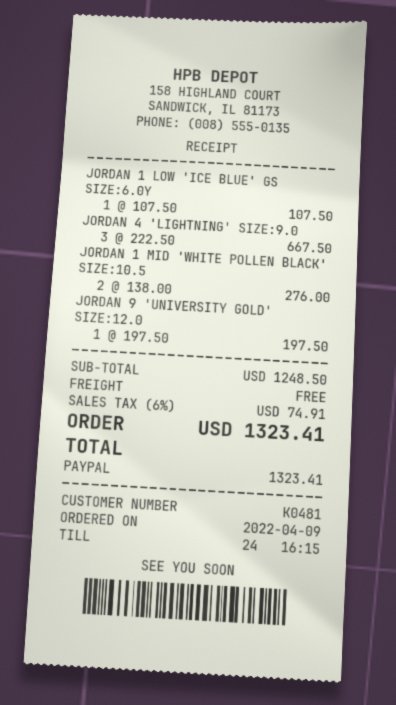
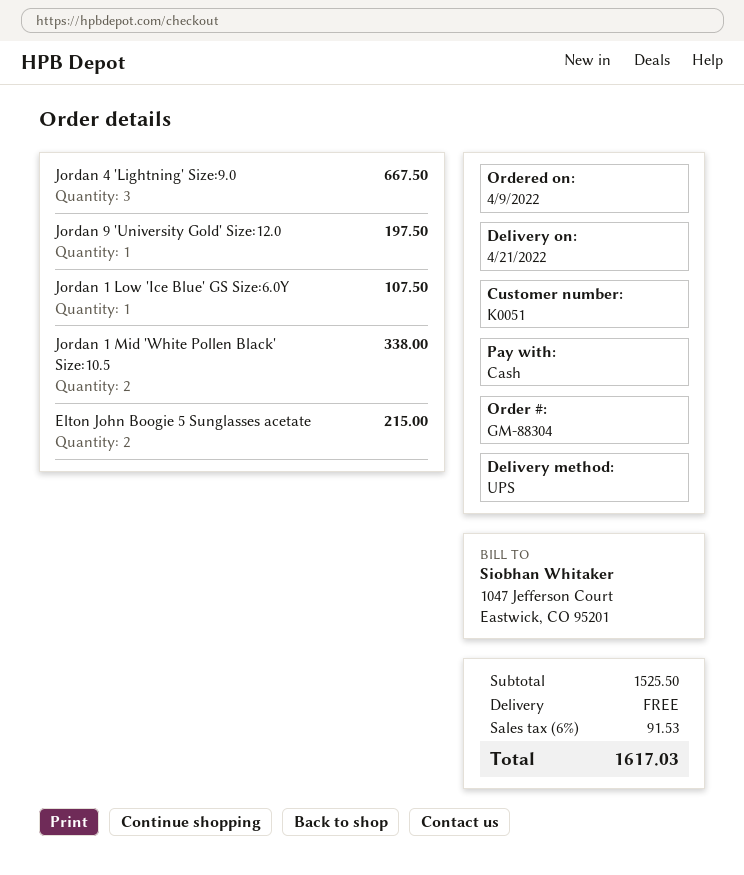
customer number: K0481 -> K0051
payment method: PayPal -> cash
JORDAN 1 MID 'WHITE POLLEN BLACK' SIZE:10.5: 2 for 276.00 -> 2 for 338.00
Elton John Boogie 5 Sunglasses acetate: none -> 2 for 215.00
subtotal: 1248.50 -> 1525.50
tax: 6% = 74.91 -> 6% = 91.53
total: 1323.41 -> 1617.03

